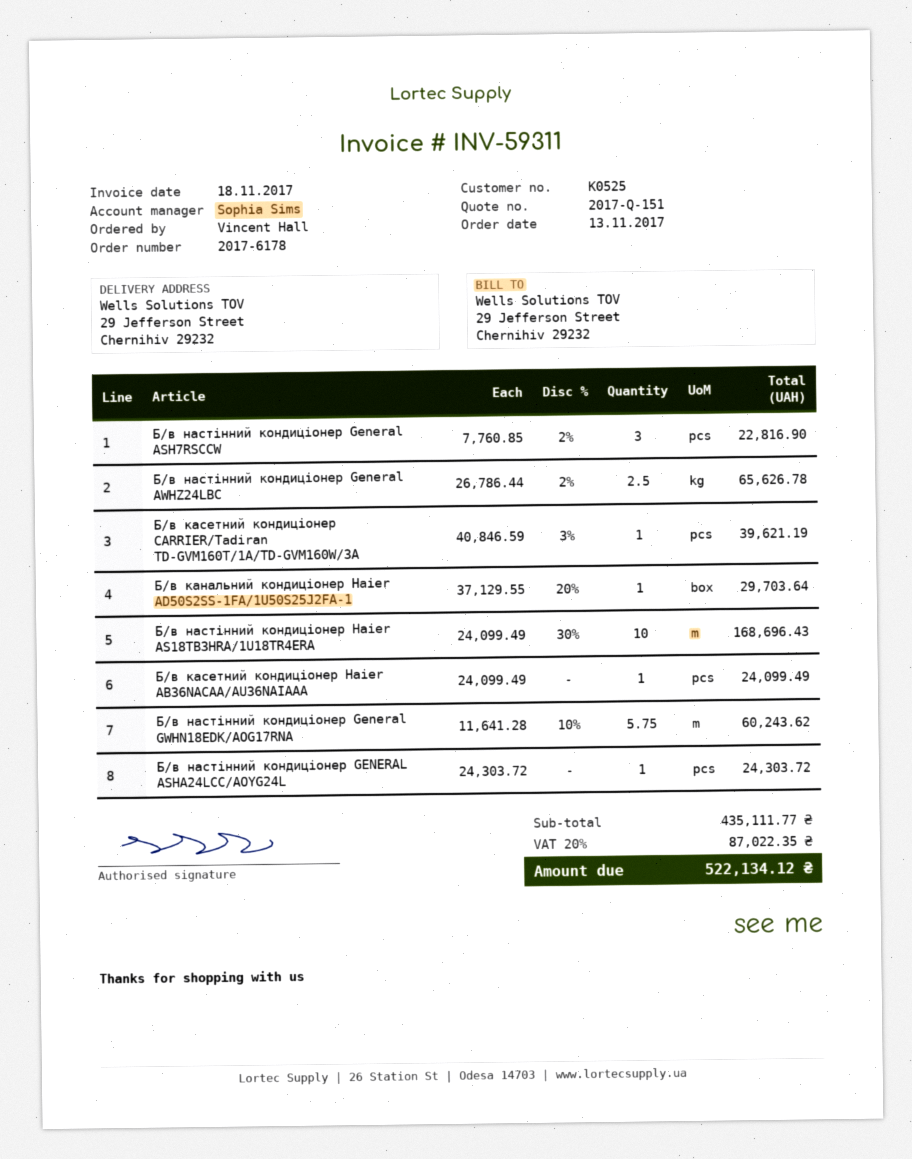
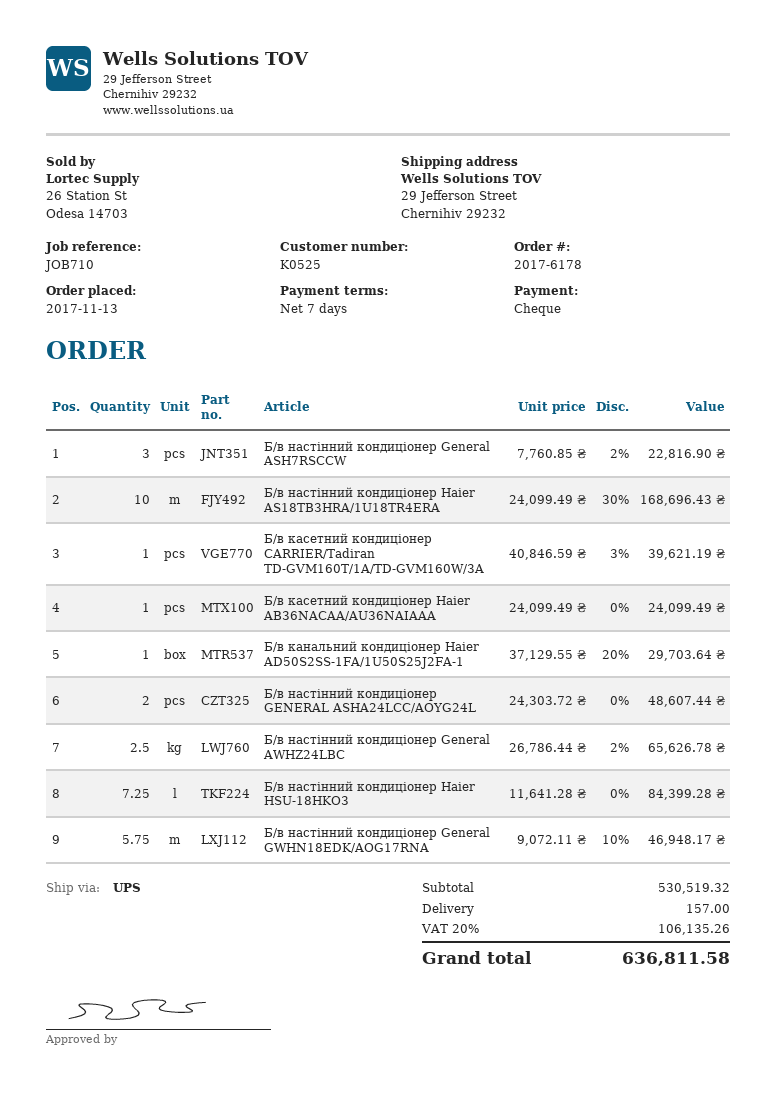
Б/в настінний кондиціонер General GWHN18EDK/AOG17RNA: 5.75 x 11641.28 - 10% = 60243.62 -> 5.75 x 9072.11 - 10% = 46948.17
Б/в настінний кондиціонер GENERAL ASHA24LCC/AOYG24L: 1 x 24303.72 = 24303.72 -> 2 x 24303.72 = 48607.44
Б/в настінний кондиціонер Haier HSU-18HKO3: none -> 7.25 x 11641.28 = 84399.28
subtotal: 435111.77 -> 530519.32
shipping: none -> 157.00
tax: 20% = 87022.35 -> 20% = 106135.26
total: 522134.12 -> 636811.58

